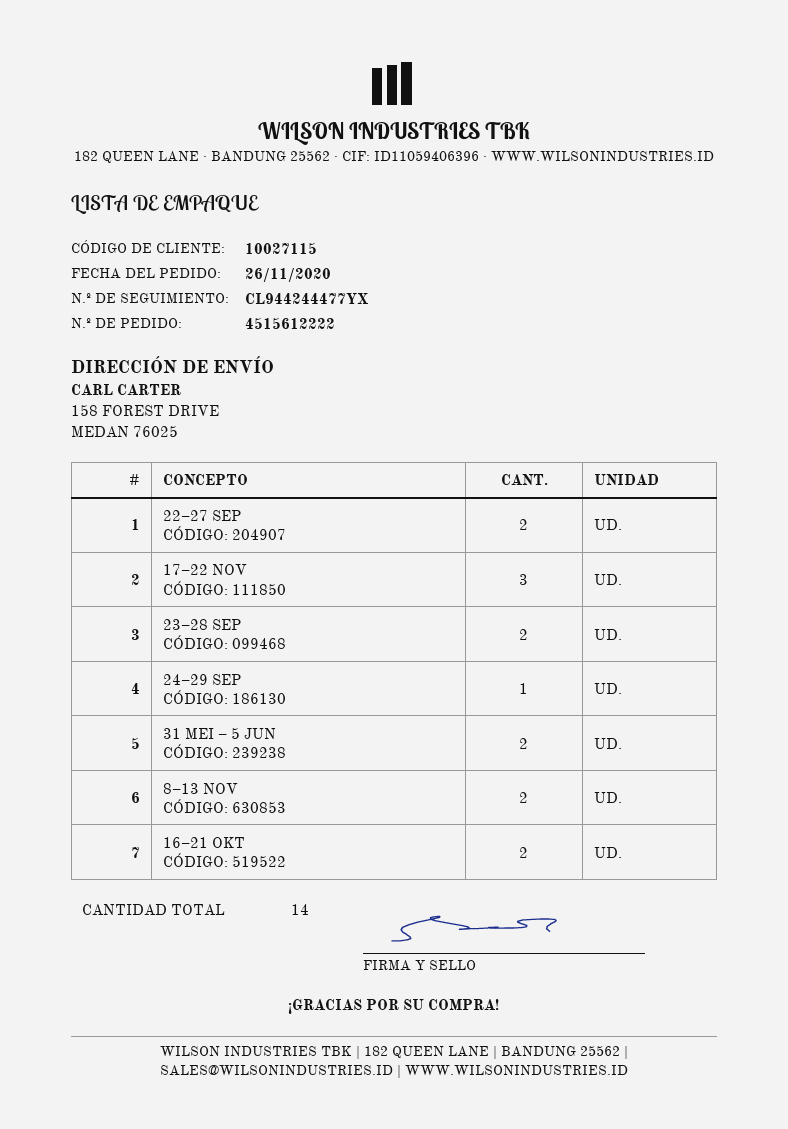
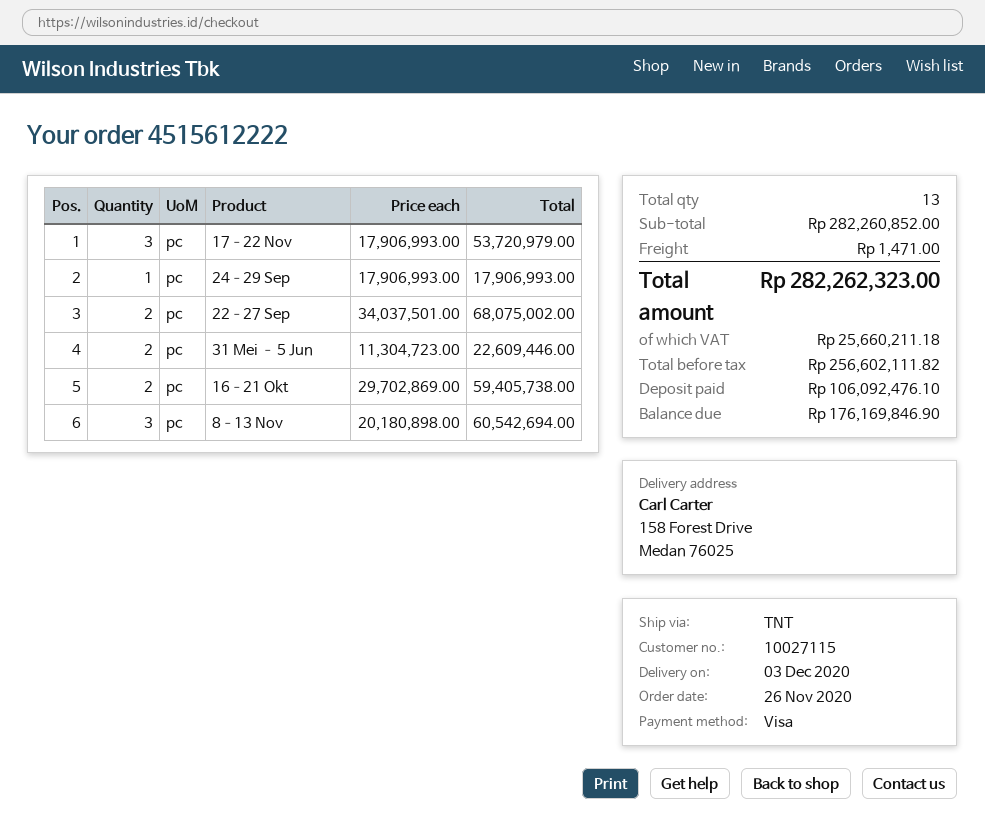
23–28 SEP: 2 -> none
8–13 NOV: 2 -> 3
total quantity: 14 -> 13

